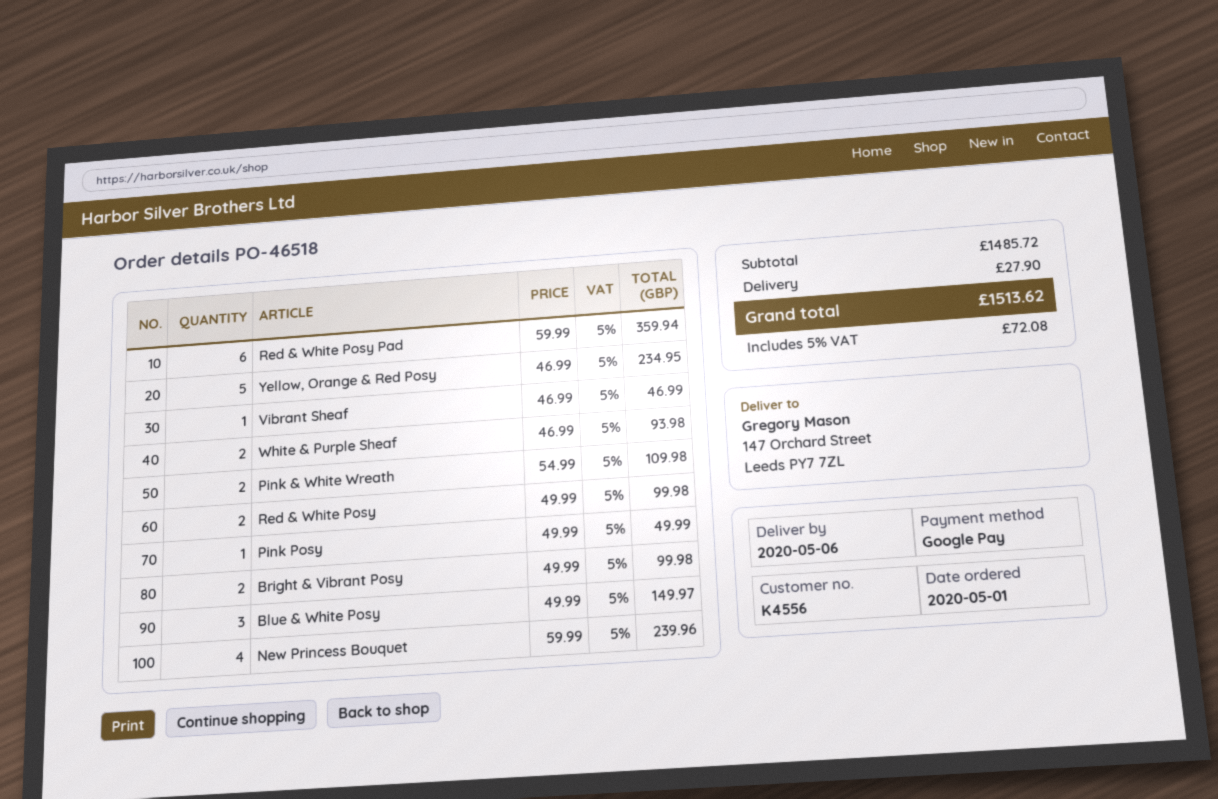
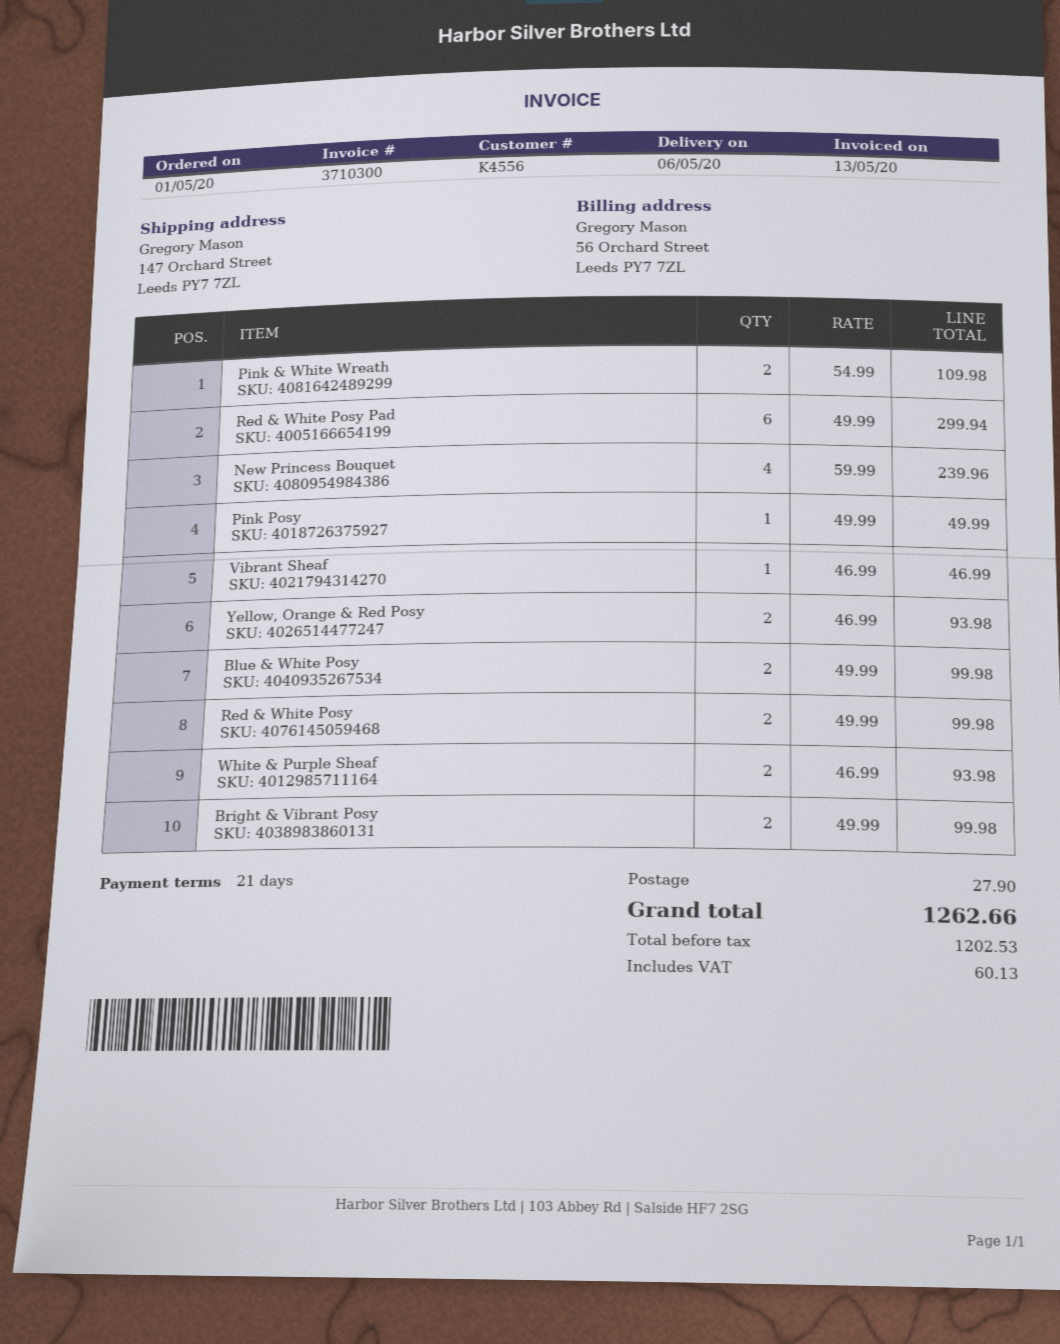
Red & White Posy Pad: 6 x 59.99 = 359.94 -> 6 x 49.99 = 299.94
Yellow, Orange & Red Posy: 5 x 46.99 = 234.95 -> 2 x 46.99 = 93.98
Blue & White Posy: 3 x 49.99 = 149.97 -> 2 x 49.99 = 99.98
tax: 72.08 -> 60.13
total: 1513.62 -> 1262.66

